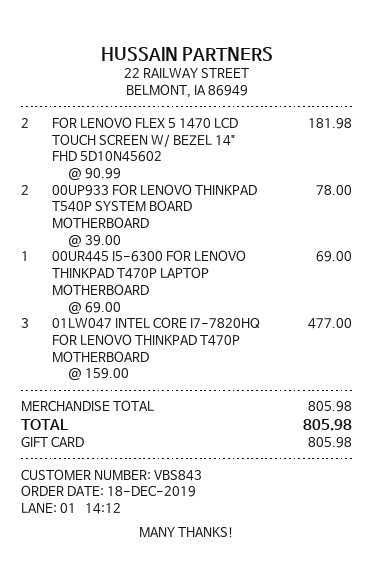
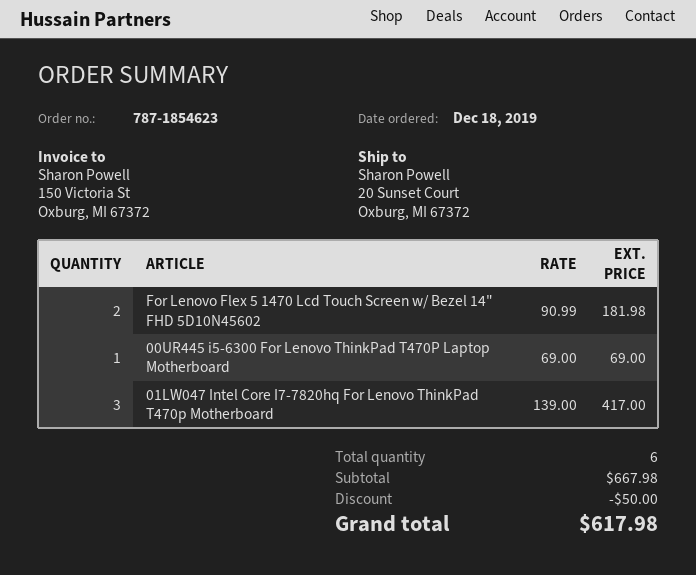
00UP933 FOR LENOVO THINKPAD T540P SYSTEM BOARD MOTHERBOARD: 2 x 39.00 = 78.00 -> none
01LW047 INTEL CORE I7-7820HQ FOR LENOVO THINKPAD T470P MOTHERBOARD: 3 x 159.00 = 477.00 -> 3 x 139.00 = 417.00
subtotal: 805.98 -> 667.98
discount: none -> 50.00
total: 805.98 -> 617.98

